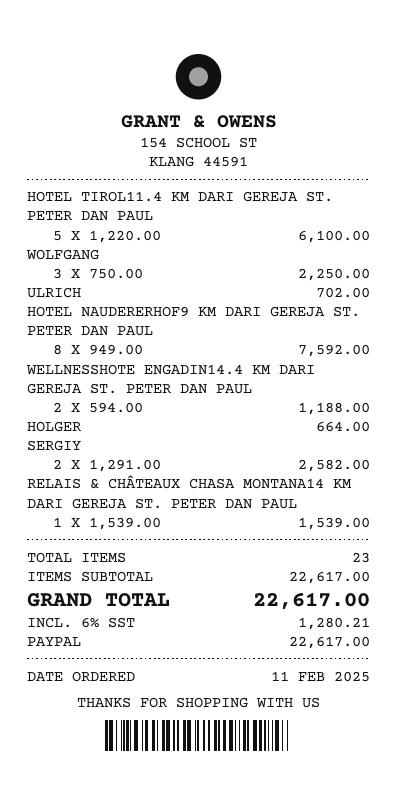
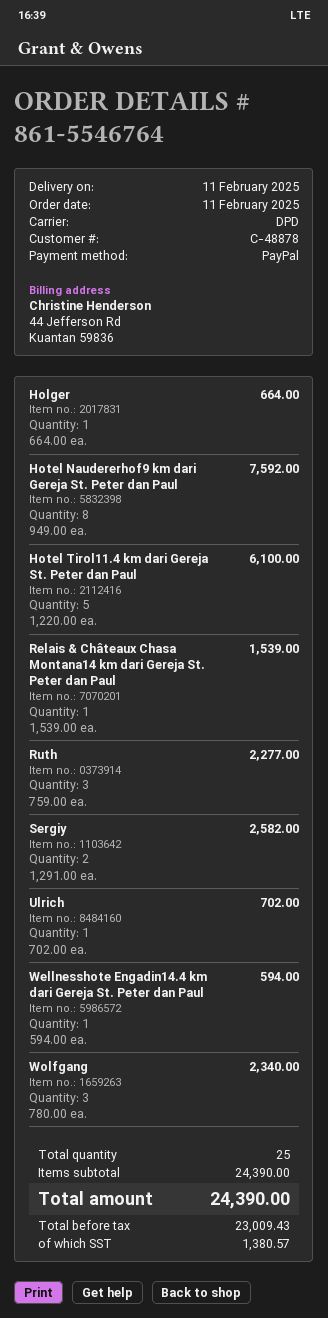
WOLFGANG: 3 x 750.00 = 2250.00 -> 3 x 780.00 = 2340.00
WELLNESSHOTE ENGADIN14.4 KM DARI GEREJA ST. PETER DAN PAUL: 2 x 594.00 = 1188.00 -> 1 x 594.00 = 594.00
Ruth: none -> 3 x 759.00 = 2277.00
total quantity: 23 -> 25
subtotal: 22617.00 -> 24390.00
tax: 1280.21 -> 1380.57
total: 22617.00 -> 24390.00

